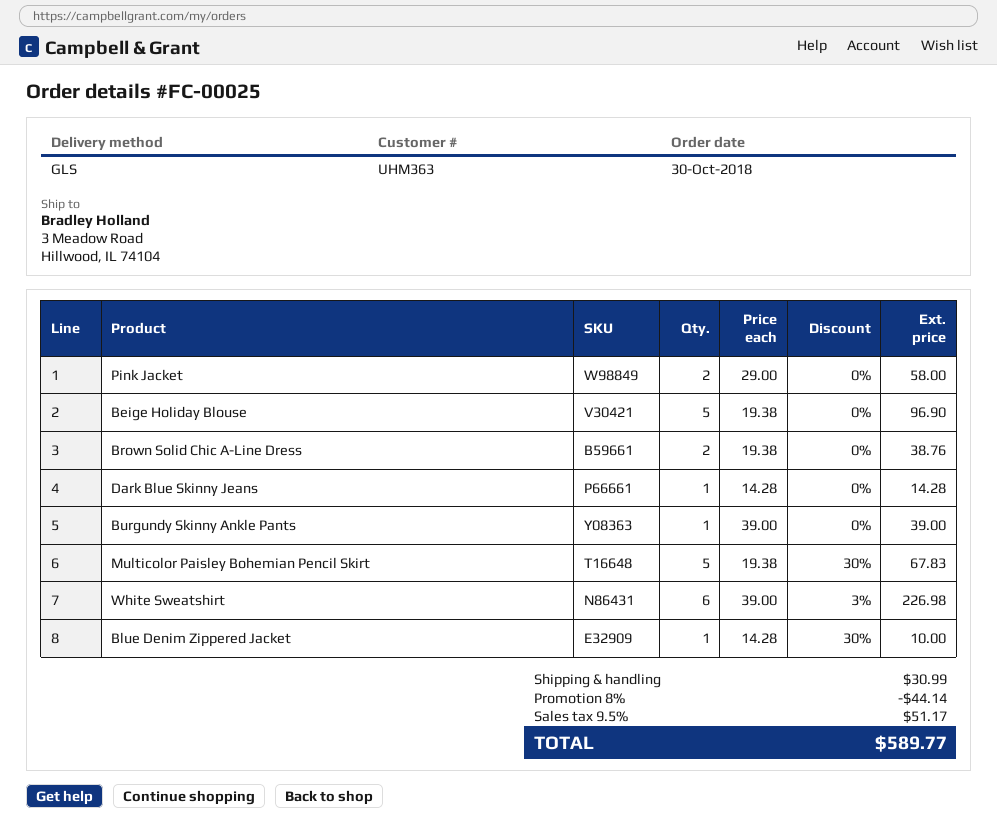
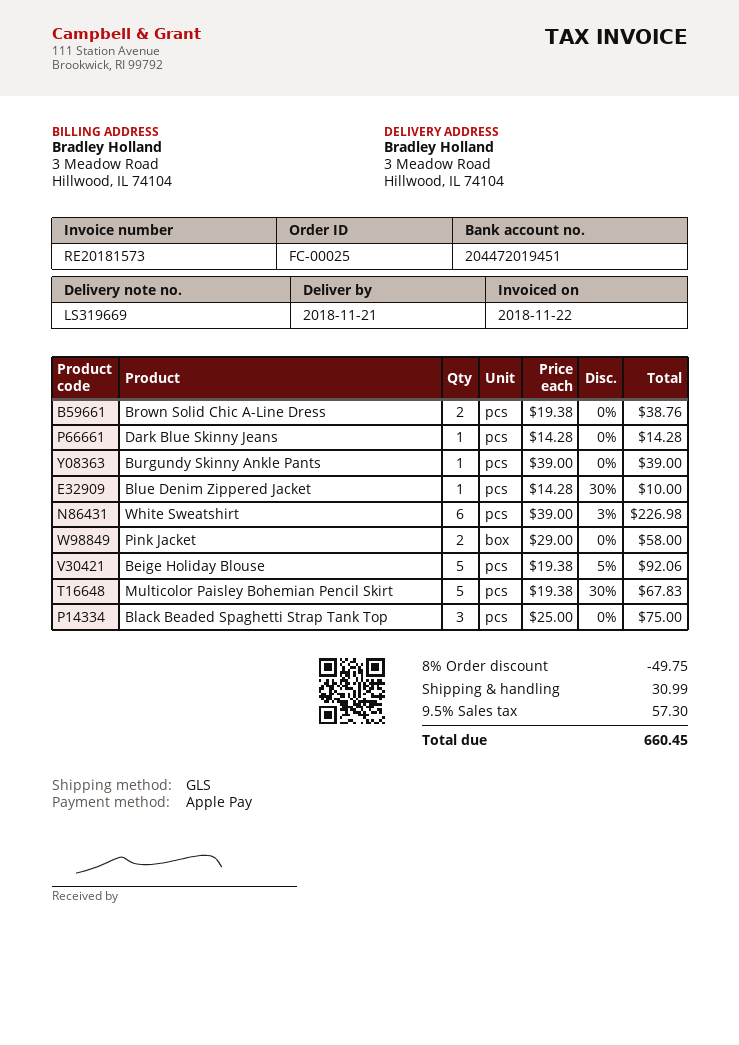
Beige Holiday Blouse: 5 x 19.38 = 96.90 -> 5 x 19.38 - 5% = 92.06
Black Beaded Spaghetti Strap Tank Top: none -> 3 x 25.00 = 75.00
discount: 8% = 44.14 -> 8% = 49.75
tax: 9.5% = 51.17 -> 9.5% = 57.30
total: 589.77 -> 660.45

